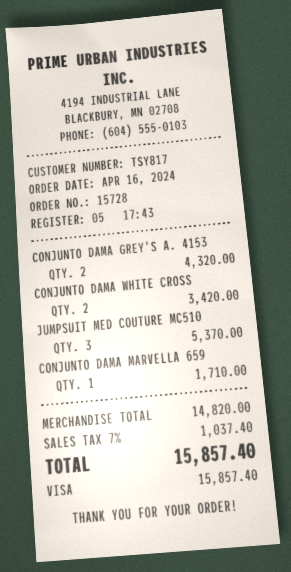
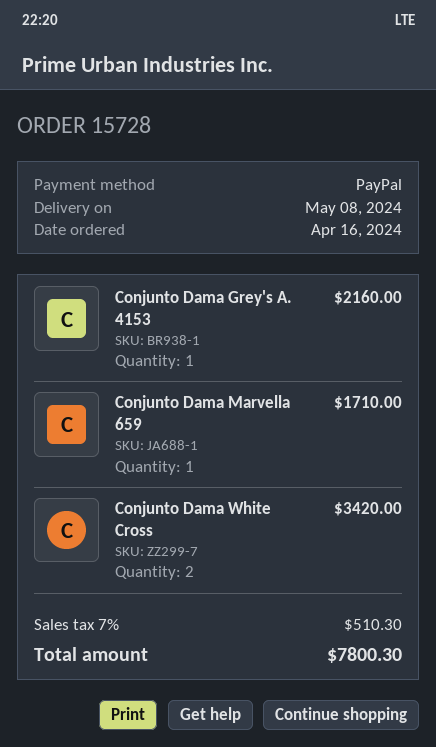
payment method: Visa -> PayPal
CONJUNTO DAMA GREY'S A. 4153: 2 for 4320.00 -> 1 for 2160.00
JUMPSUIT MED COUTURE MC510: 3 for 5370.00 -> none
tax: 7% = 1037.40 -> 7% = 510.30
total: 15857.40 -> 7800.30

